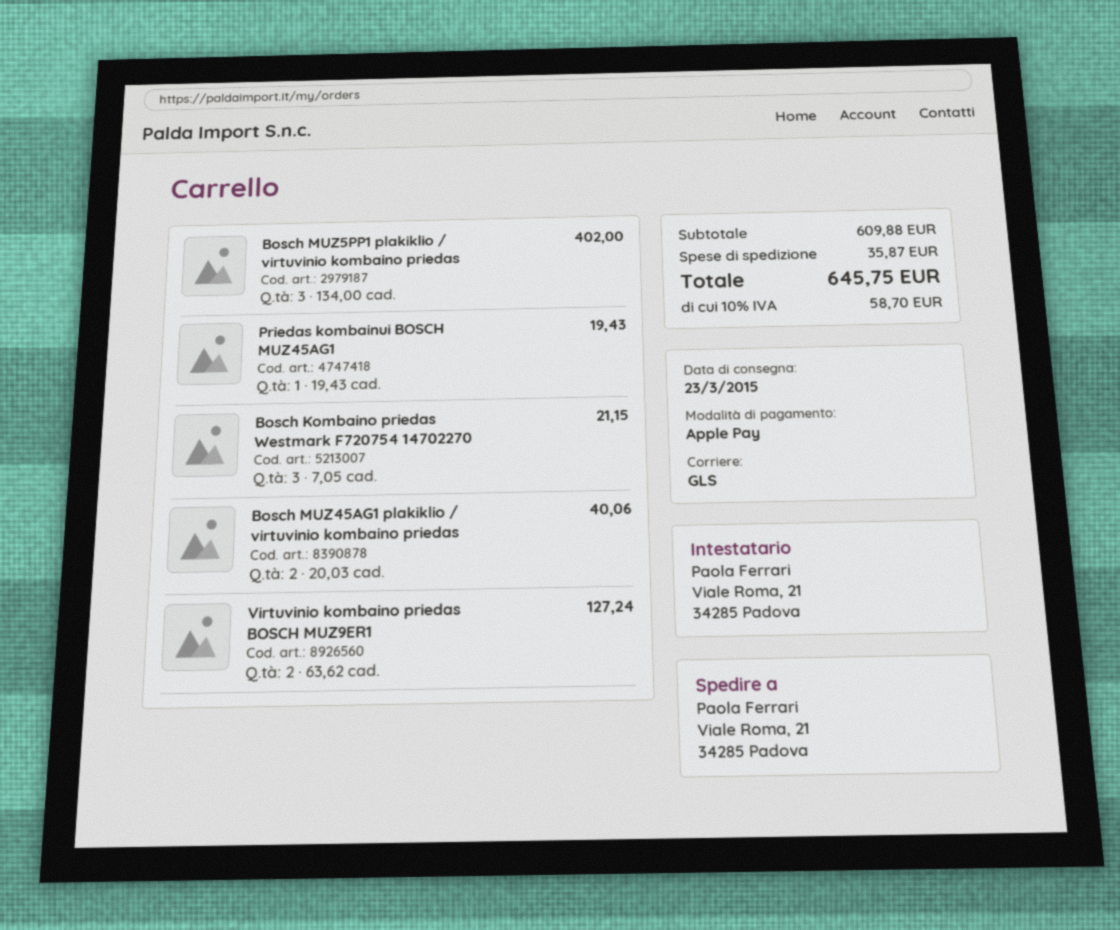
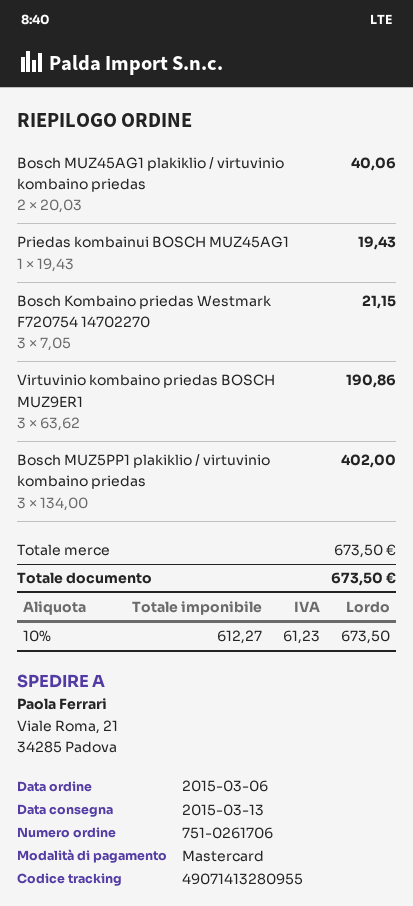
delivery date: 2015-03-23 -> 2015-03-13
payment method: Apple Pay -> Mastercard
Virtuvinio kombaino priedas BOSCH MUZ9ER1: 2 x 63.62 = 127.24 -> 3 x 63.62 = 190.86
subtotal: 609.88 -> 673.50
shipping: 35.87 -> none
tax: 10% = 58.70 -> 10% = 61.23
total: 645.75 -> 673.50

